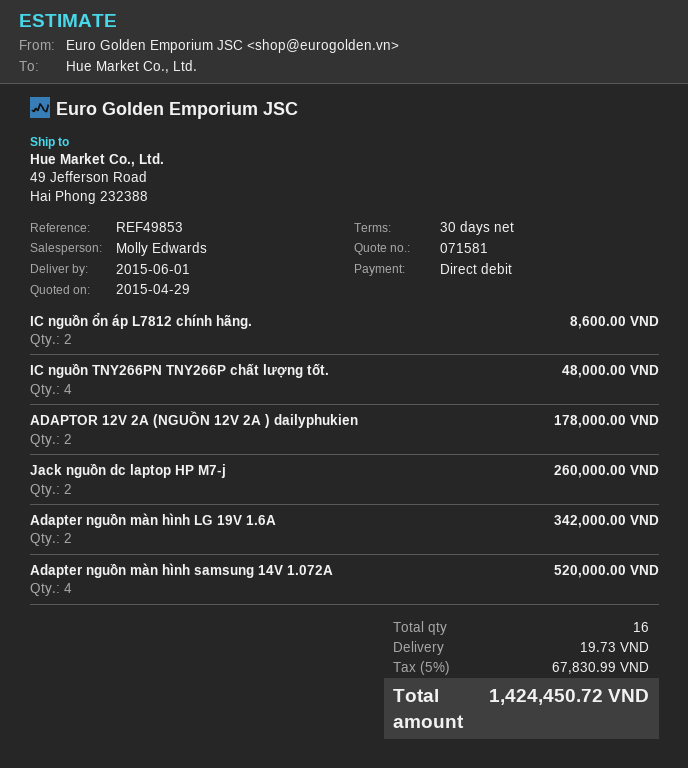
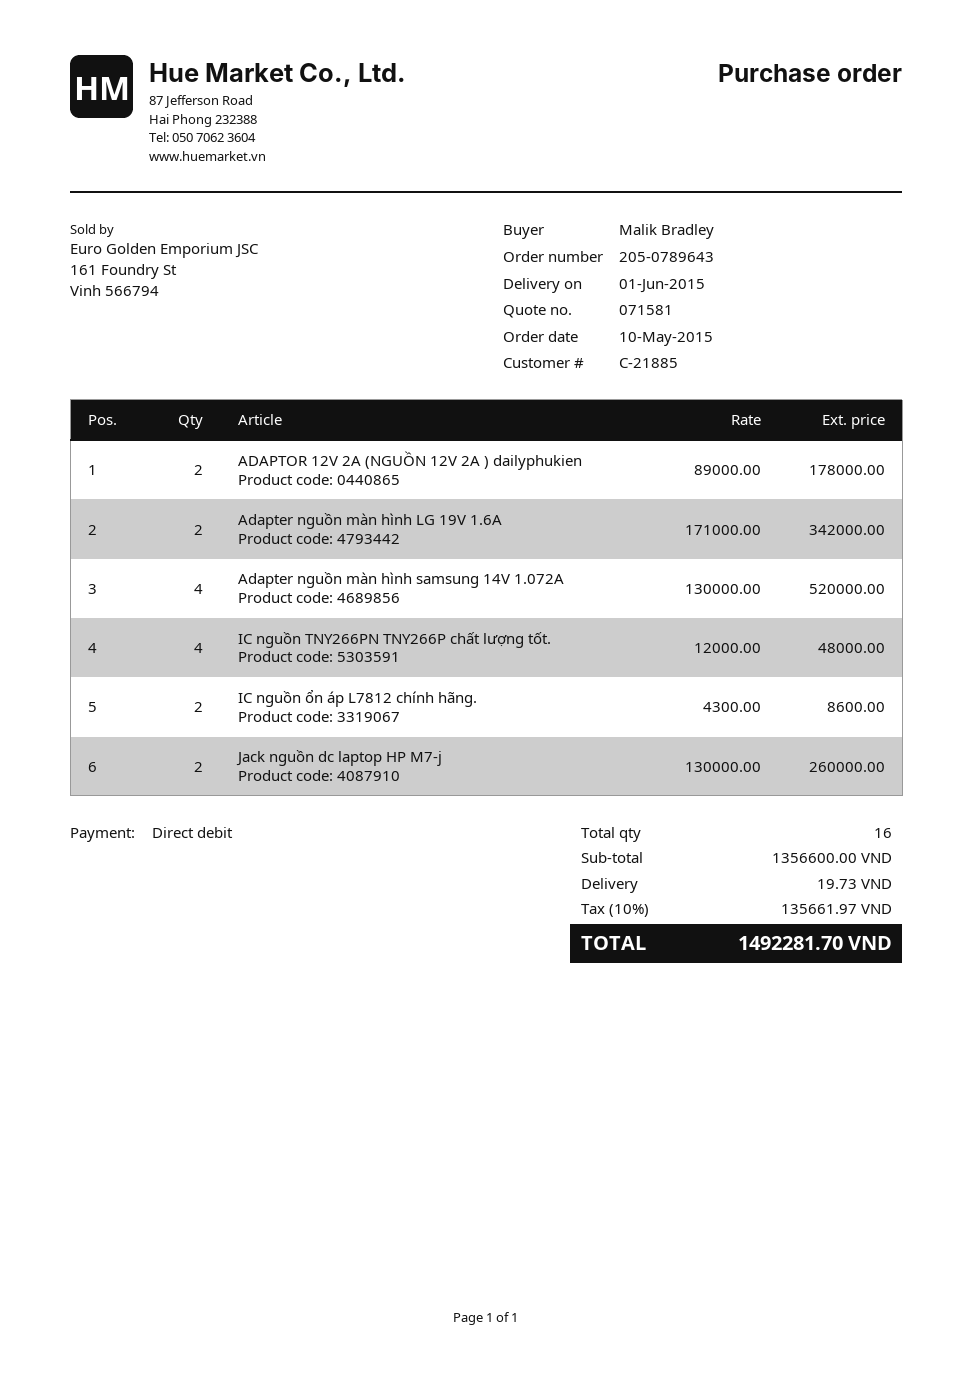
tax: 5% = 67830.99 -> 10% = 135661.97
total: 1424450.72 -> 1492281.70

